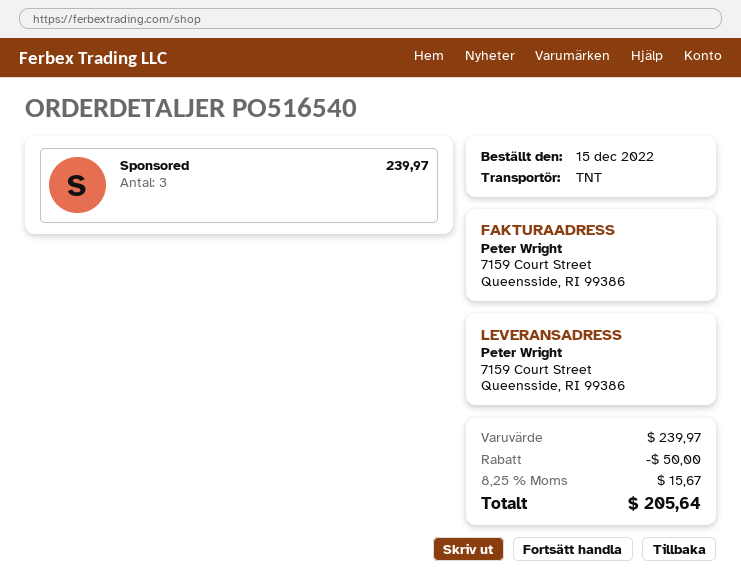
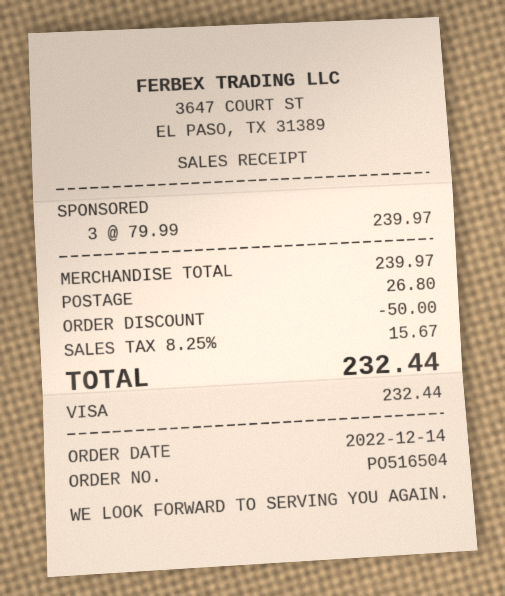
order number: PO516540 -> PO516504
order date: 2022-12-15 -> 2022-12-14
shipping: none -> 26.80
total: 205.64 -> 232.44

